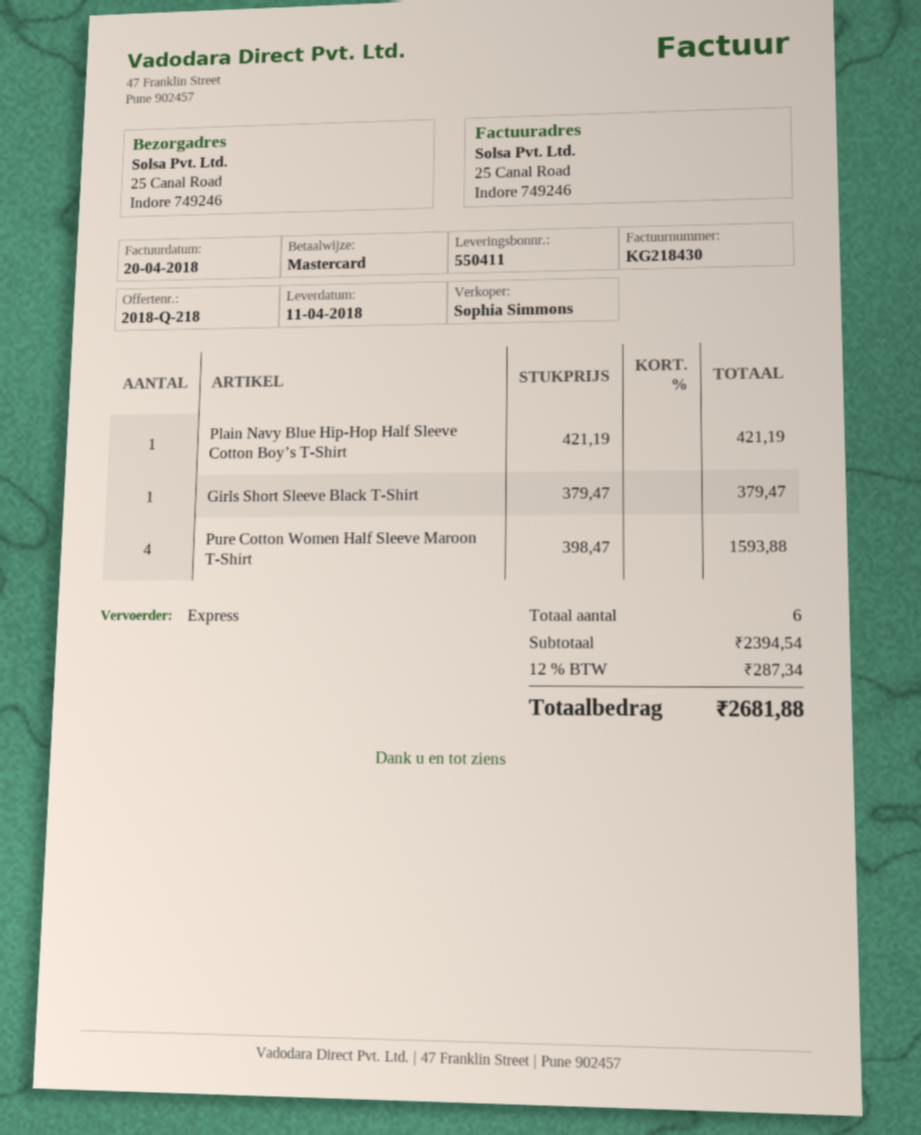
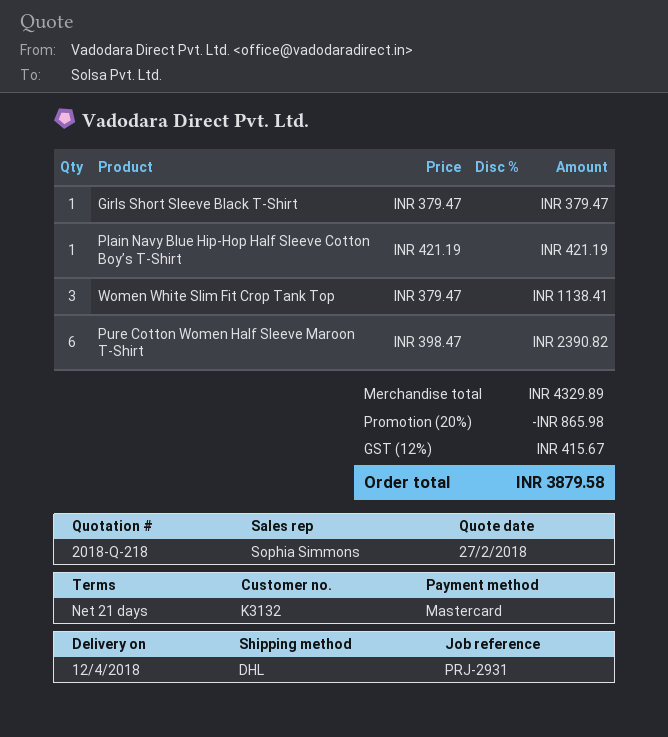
delivery date: 2018-04-11 -> 2018-04-12
shipping method: express -> DHL
Pure Cotton Women Half Sleeve Maroon T-Shirt: 4 x 398.47 = 1593.88 -> 6 x 398.47 = 2390.82
Women White Slim Fit Crop Tank Top: none -> 3 x 379.47 = 1138.41
subtotal: 2394.54 -> 4329.89
discount: none -> 20% = 865.98
tax: 12% = 287.34 -> 12% = 415.67
total: 2681.88 -> 3879.58

